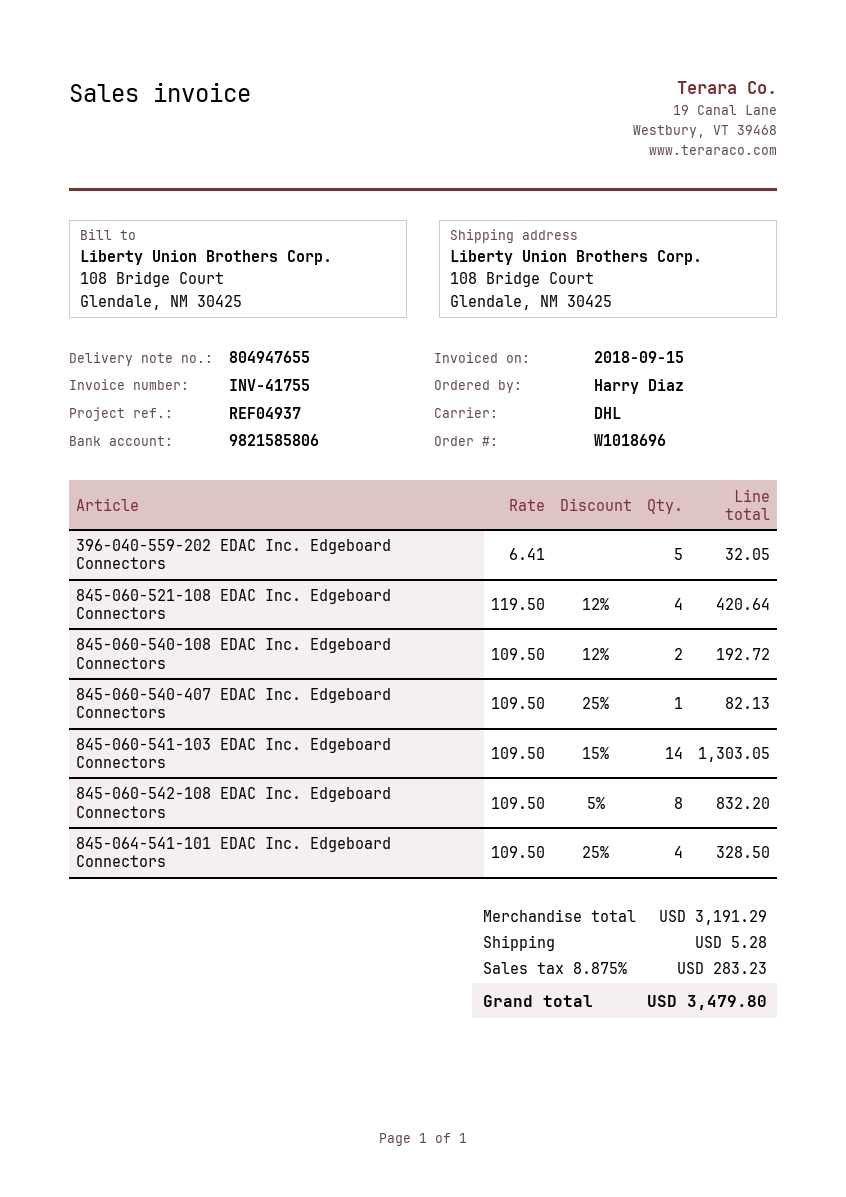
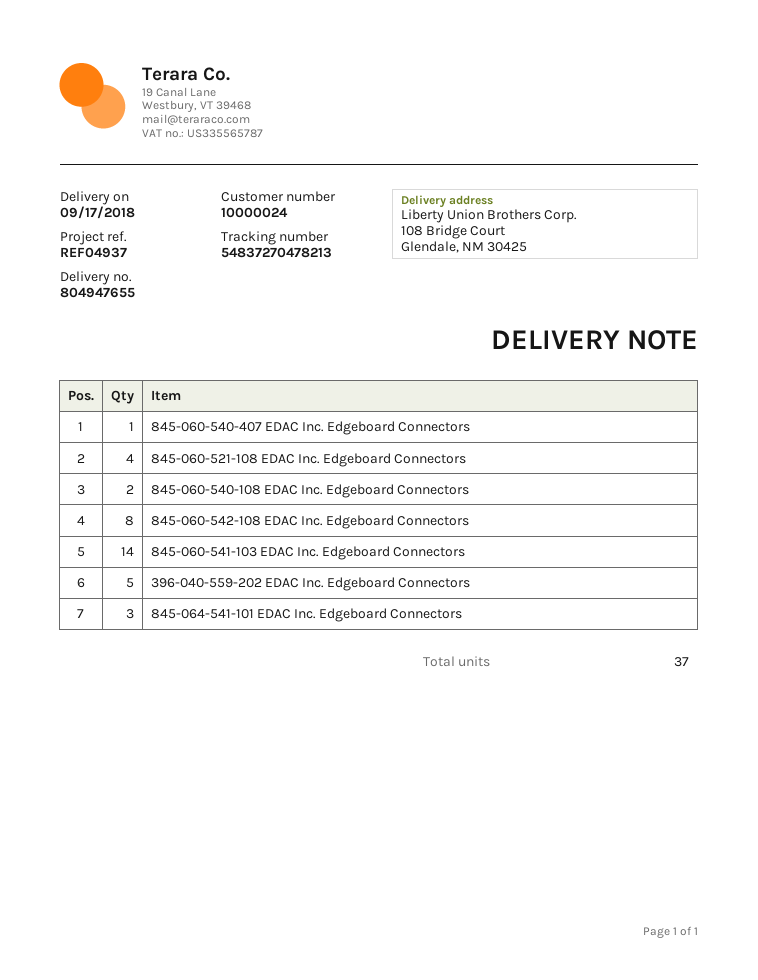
845-064-541-101 EDAC Inc. Edgeboard Connectors: 4 -> 3

